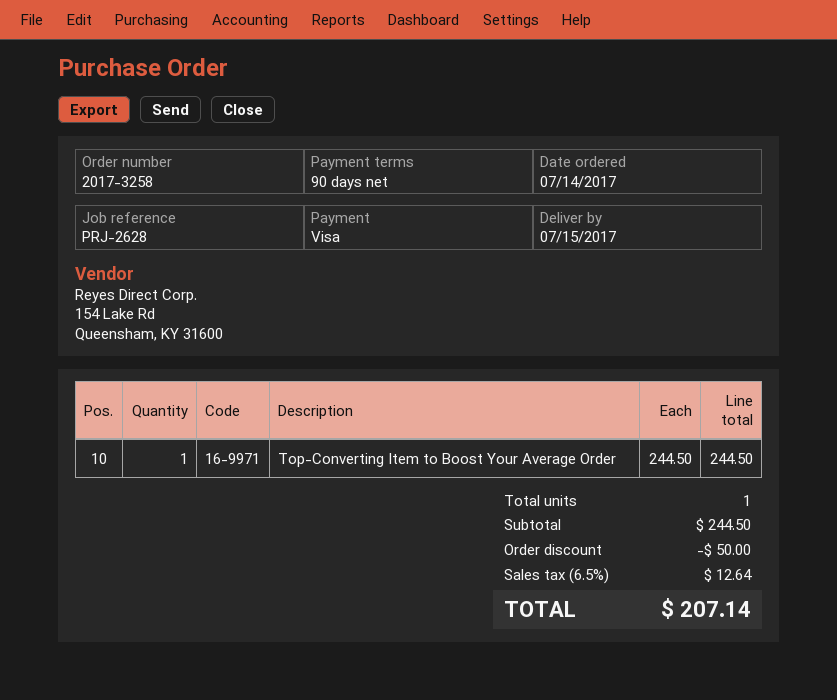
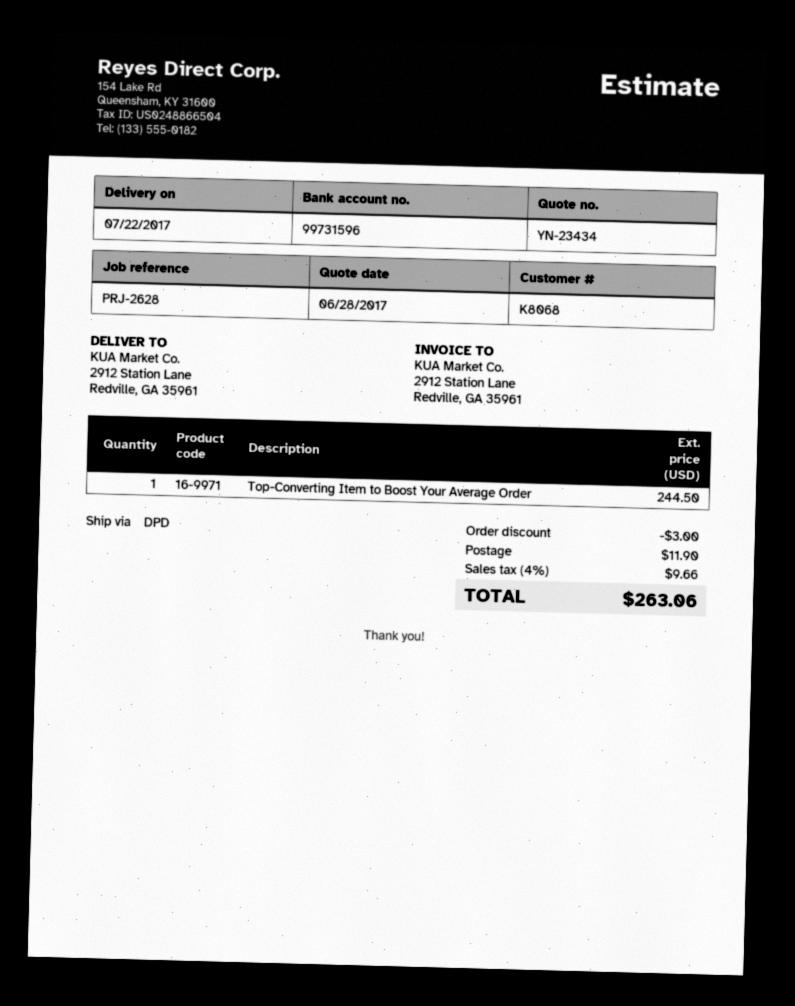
delivery date: 2017-07-15 -> 2017-07-22
discount: 50.00 -> 3.00
shipping: none -> 11.90
tax: 6.5% = 12.64 -> 4% = 9.66
total: 207.14 -> 263.06

